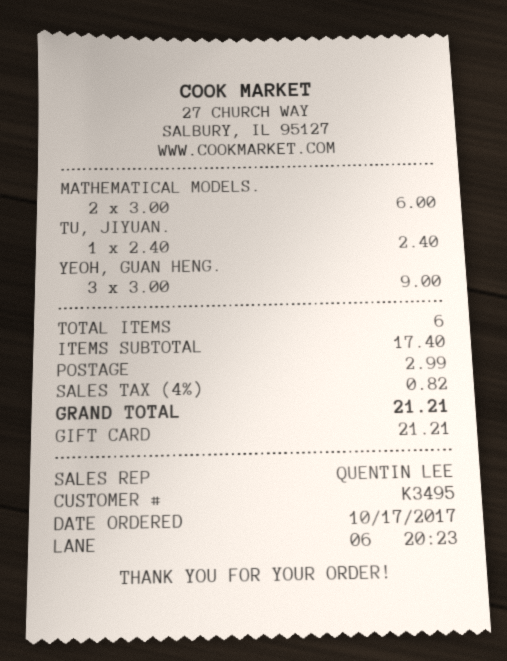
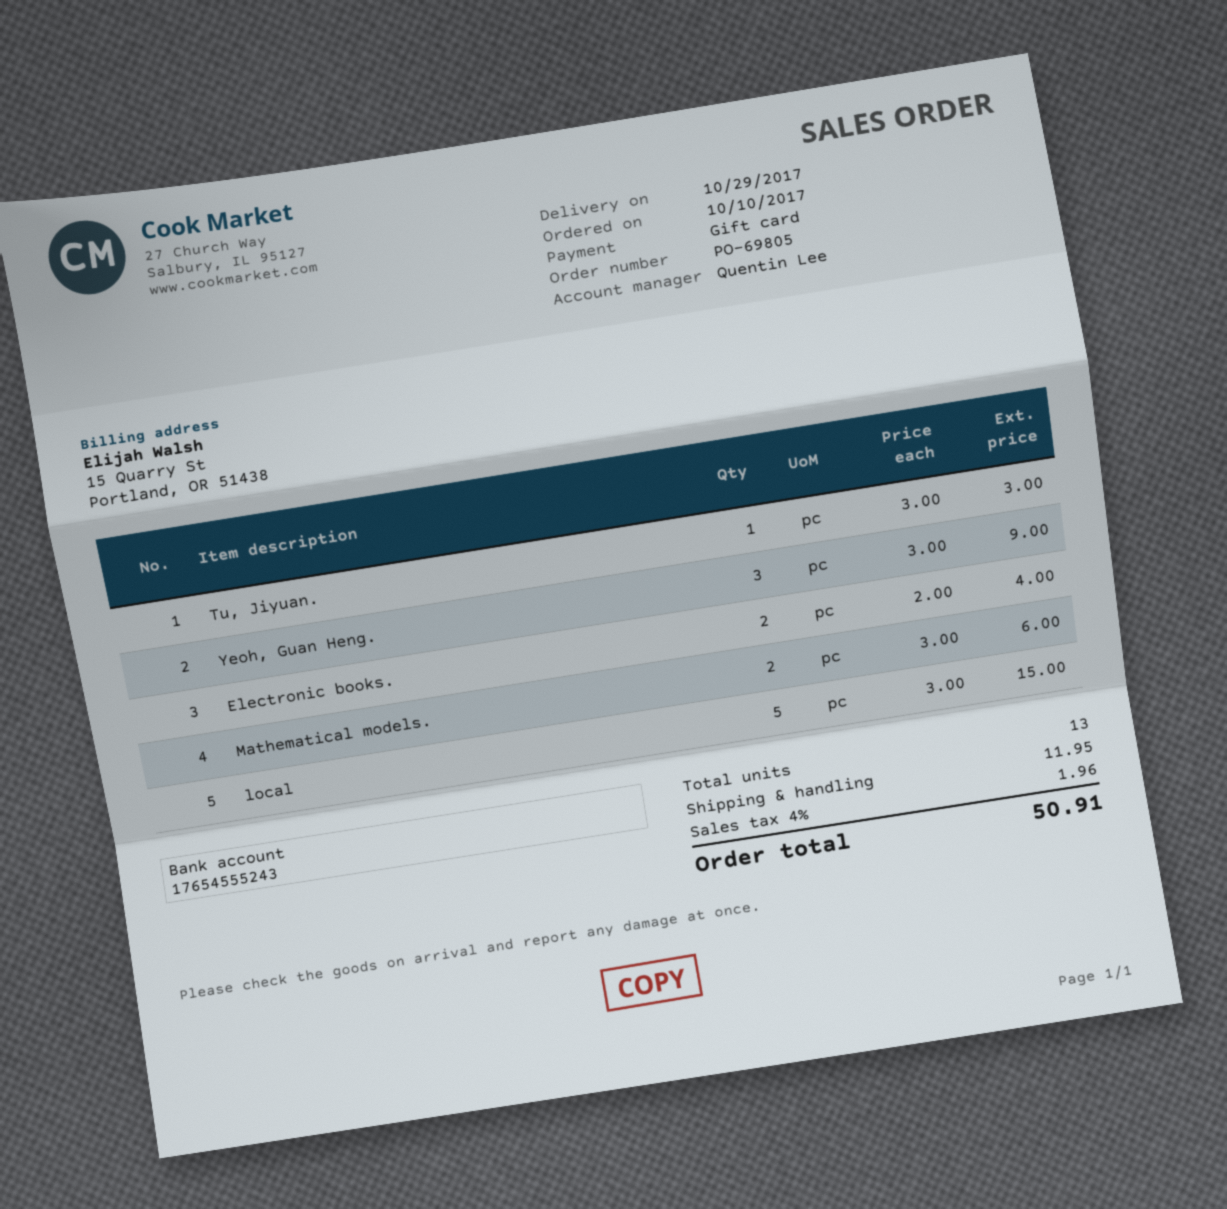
order date: 2017-10-17 -> 2017-10-10
TU, JIYUAN.: 1 x 2.40 = 2.40 -> 1 x 3.00 = 3.00
Electronic books.: none -> 2 x 2.00 = 4.00
local: none -> 5 x 3.00 = 15.00
total quantity: 6 -> 13
shipping: 2.99 -> 11.95
tax: 4% = 0.82 -> 4% = 1.96
total: 21.21 -> 50.91

